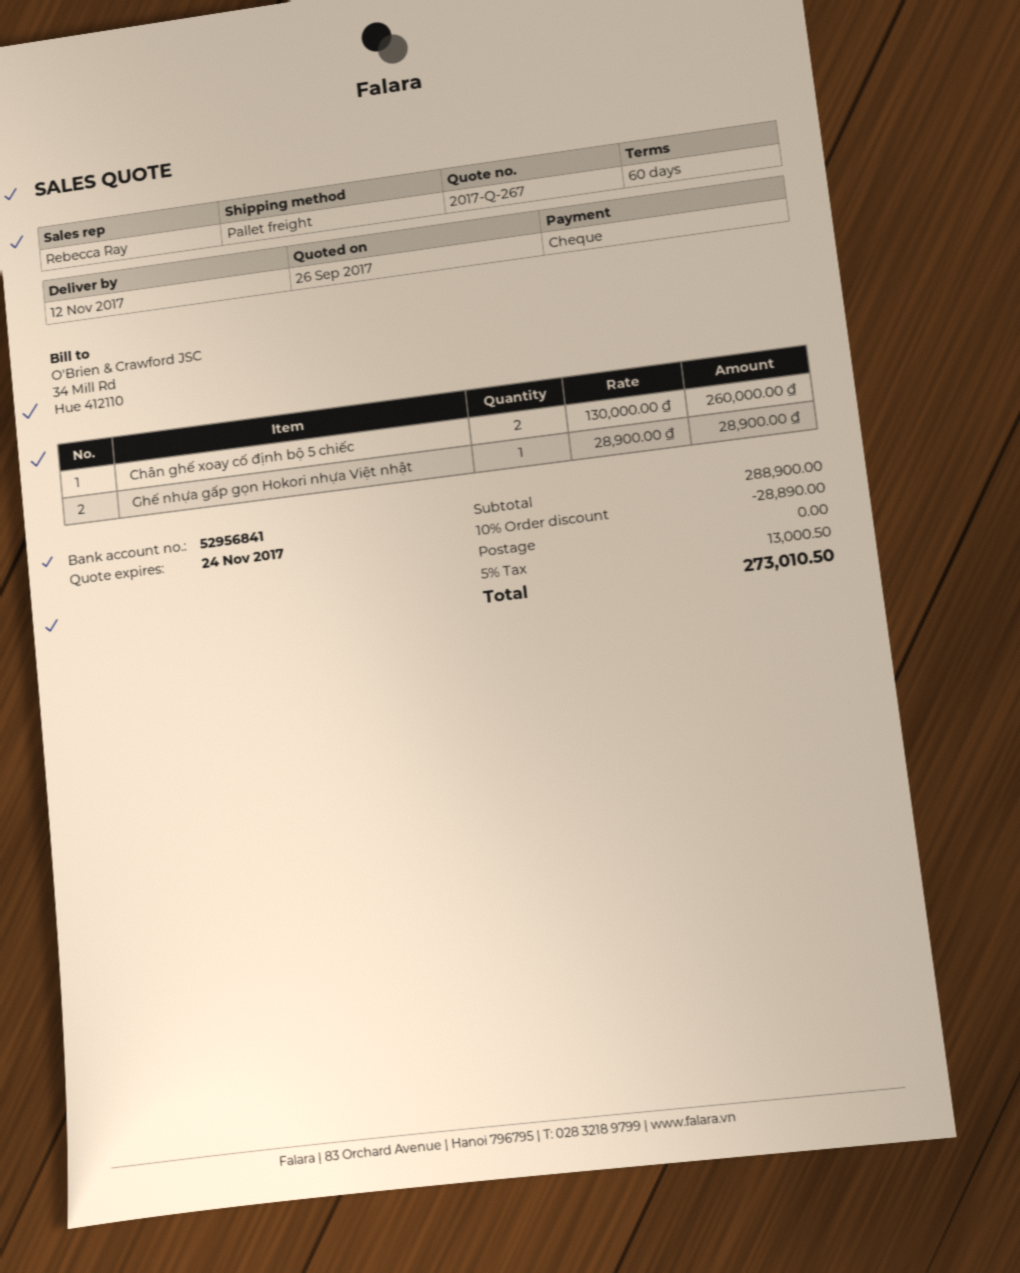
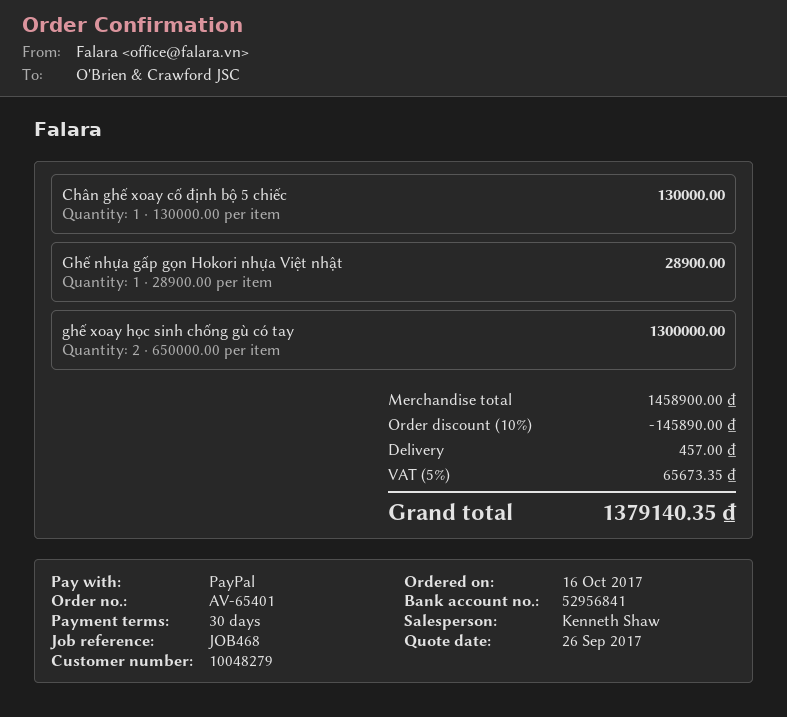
payment terms: 60 days -> 30 days
sales rep: Rebecca Ray -> Kenneth Shaw
payment method: cheque -> PayPal
Chân ghế xoay cố định bộ 5 chiếc: 2 x 130000.00 = 260000.00 -> 1 x 130000.00 = 130000.00
ghế xoay học sinh chống gù có tay: none -> 2 x 650000.00 = 1300000.00
subtotal: 288900.00 -> 1458900.00
discount: 10% = 28890.00 -> 10% = 145890.00
shipping: 0.00 -> 457.00
tax: 5% = 13000.50 -> 5% = 65673.35
total: 273010.50 -> 1379140.35

